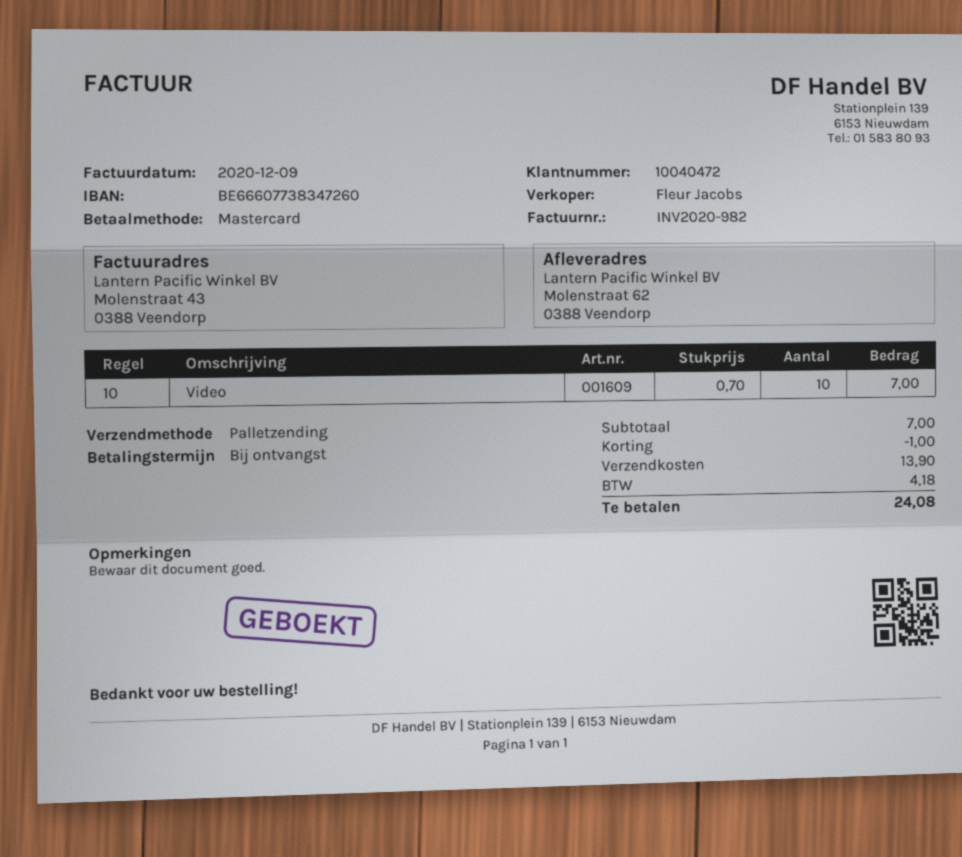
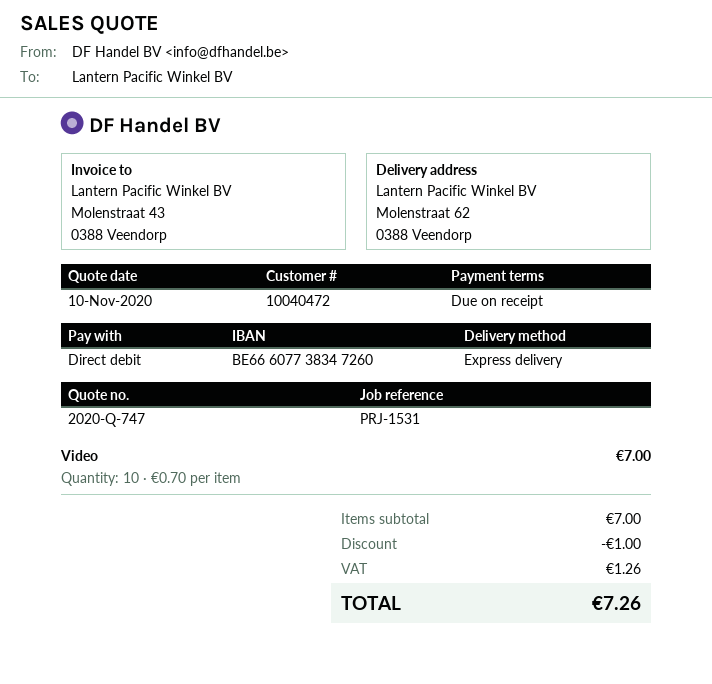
payment method: Mastercard -> direct debit
shipping method: pallet freight -> express
shipping: 13.90 -> none
tax: 4.18 -> 1.26
total: 24.08 -> 7.26

